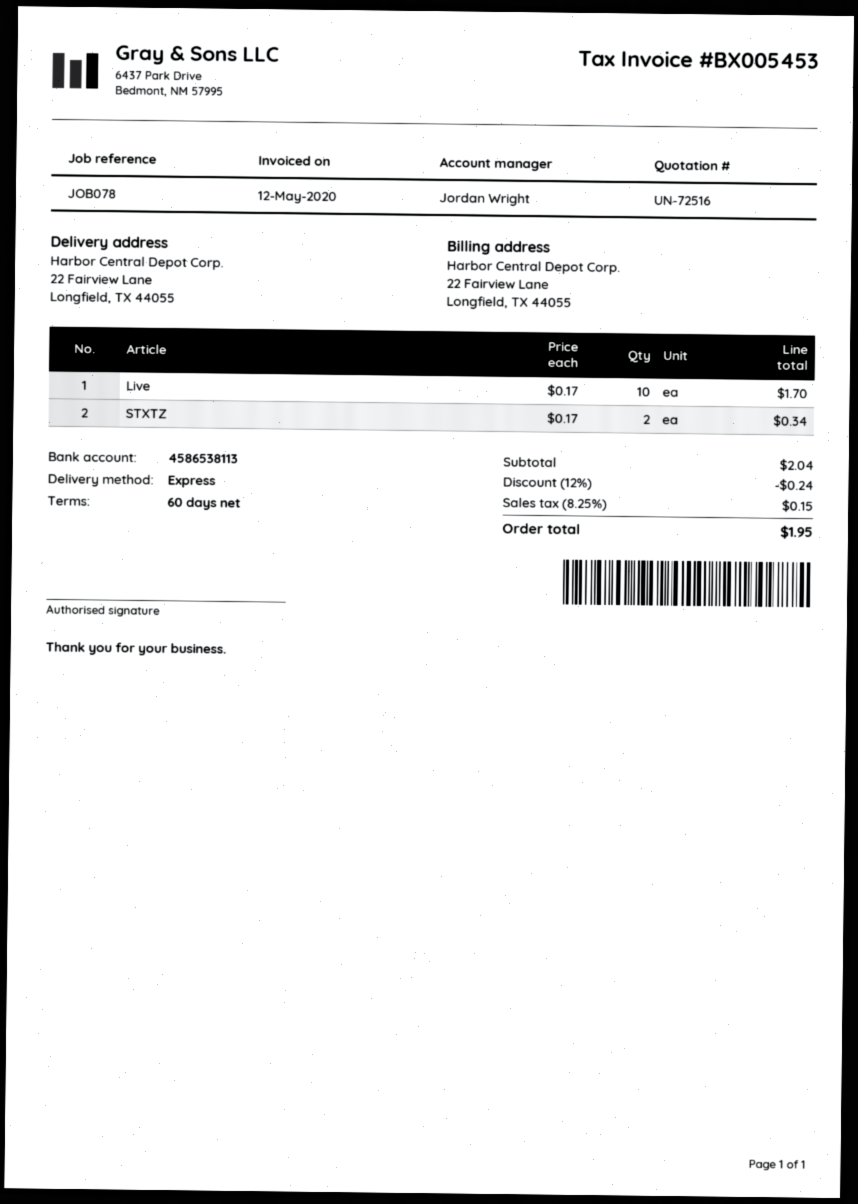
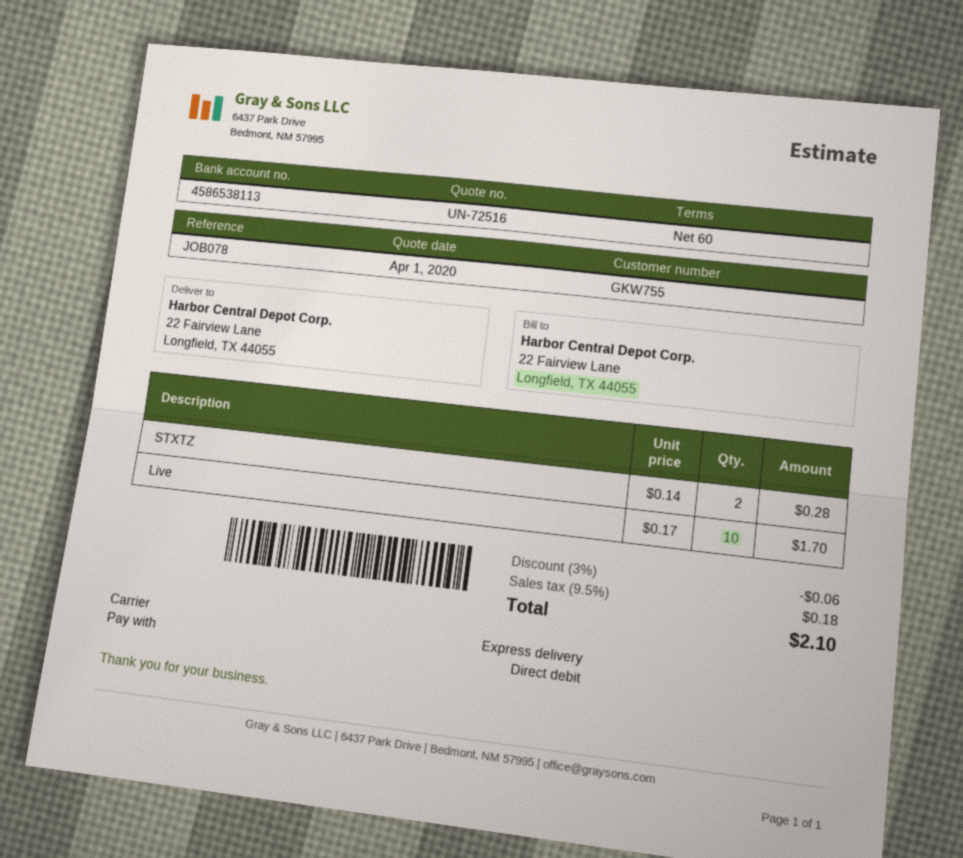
STXTZ: 2 x 0.17 = 0.34 -> 2 x 0.14 = 0.28
discount: 12% = 0.24 -> 3% = 0.06
tax: 8.25% = 0.15 -> 9.5% = 0.18
total: 1.95 -> 2.10

